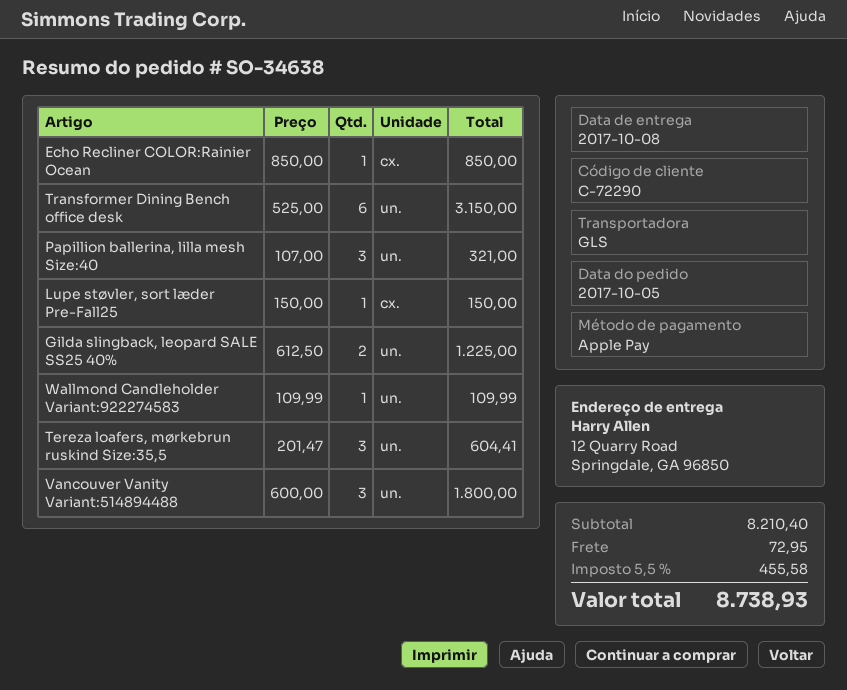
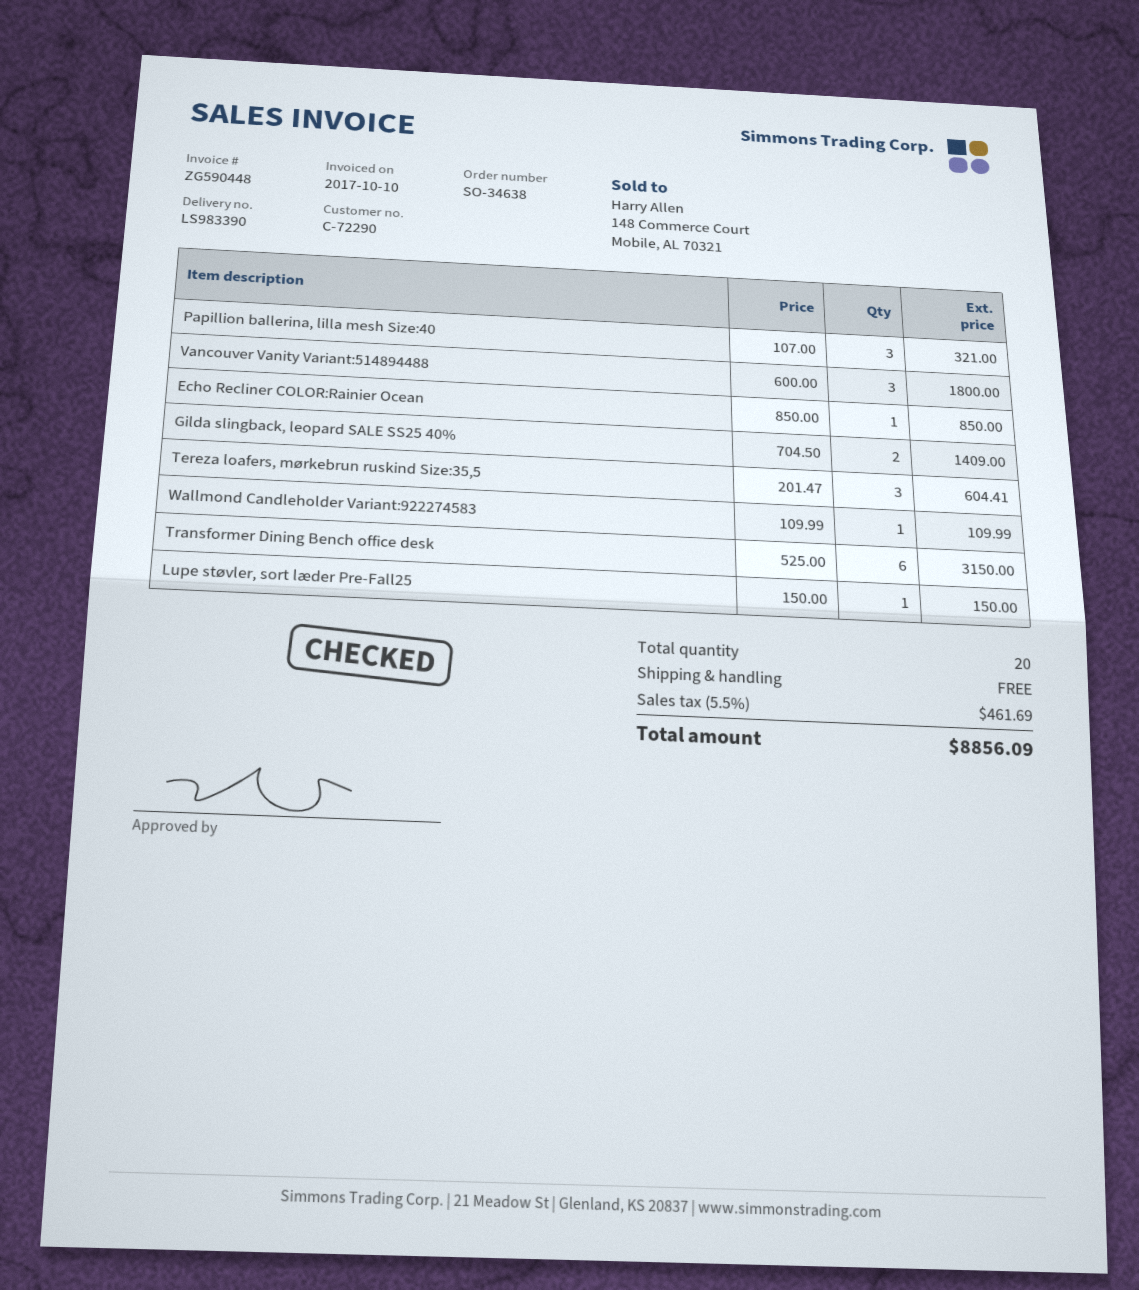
Gilda slingback, leopard SALE SS25 40%: 2 x 612.50 = 1225.00 -> 2 x 704.50 = 1409.00
shipping: 72.95 -> 0.00
tax: 5.5% = 455.58 -> 5.5% = 461.69
total: 8738.93 -> 8856.09

